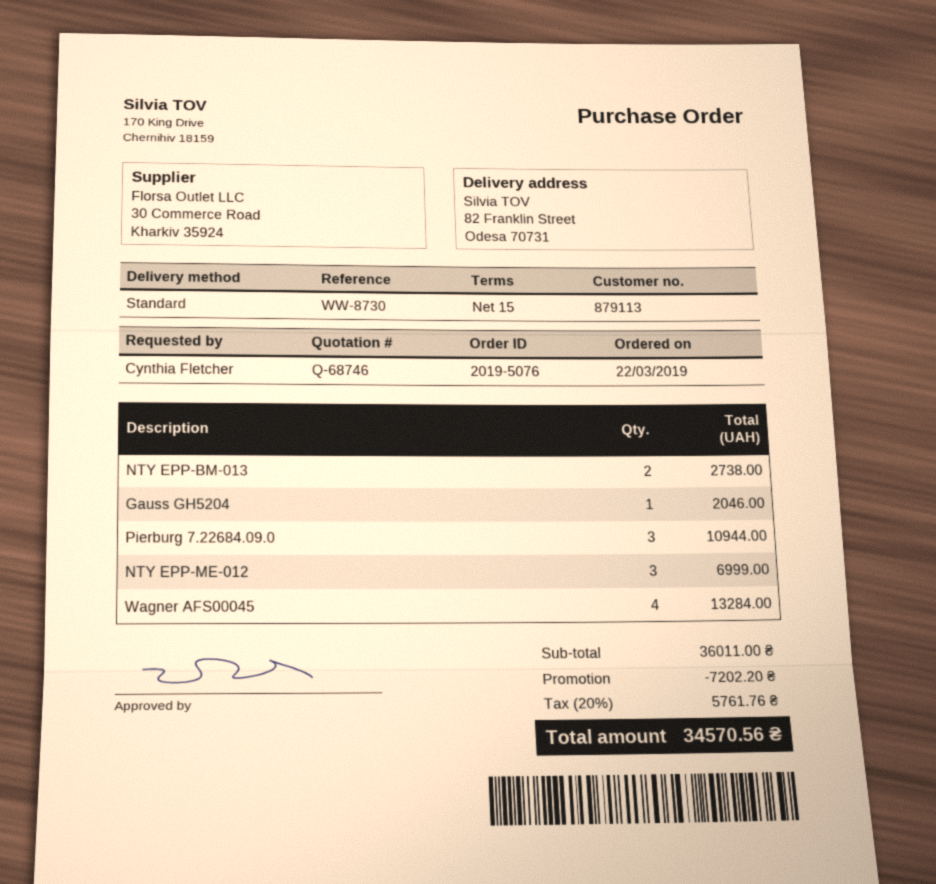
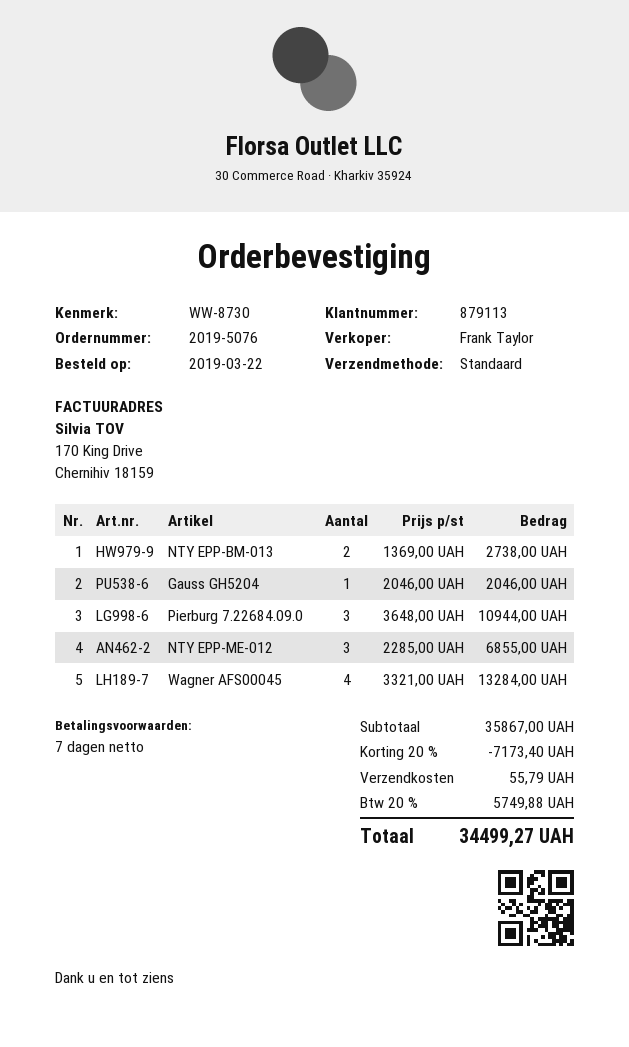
payment terms: 15 days -> 7 days
NTY EPP-ME-012: 3 for 6999.00 -> 3 for 6855.00
subtotal: 36011.00 -> 35867.00
discount: 7202.20 -> 7173.40
shipping: none -> 55.79
tax: 20% = 5761.76 -> 20% = 5749.88
total: 34570.56 -> 34499.27

